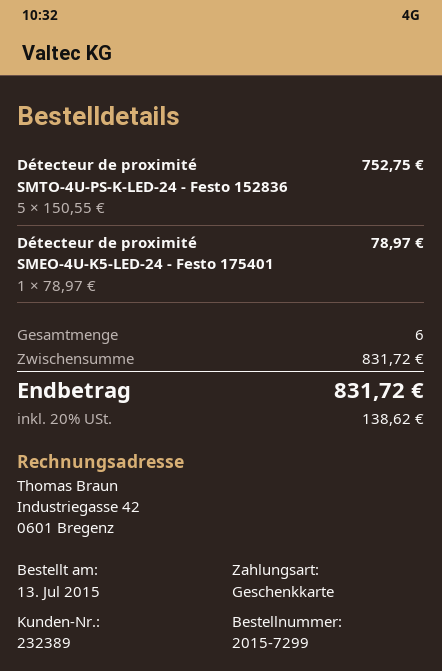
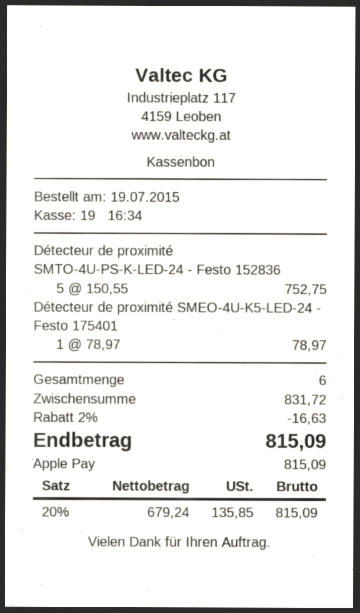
order date: 2015-07-13 -> 2015-07-19
payment method: gift card -> Apple Pay
discount: none -> 2% = 16.63
tax: 20% = 138.62 -> 20% = 135.85
total: 831.72 -> 815.09

